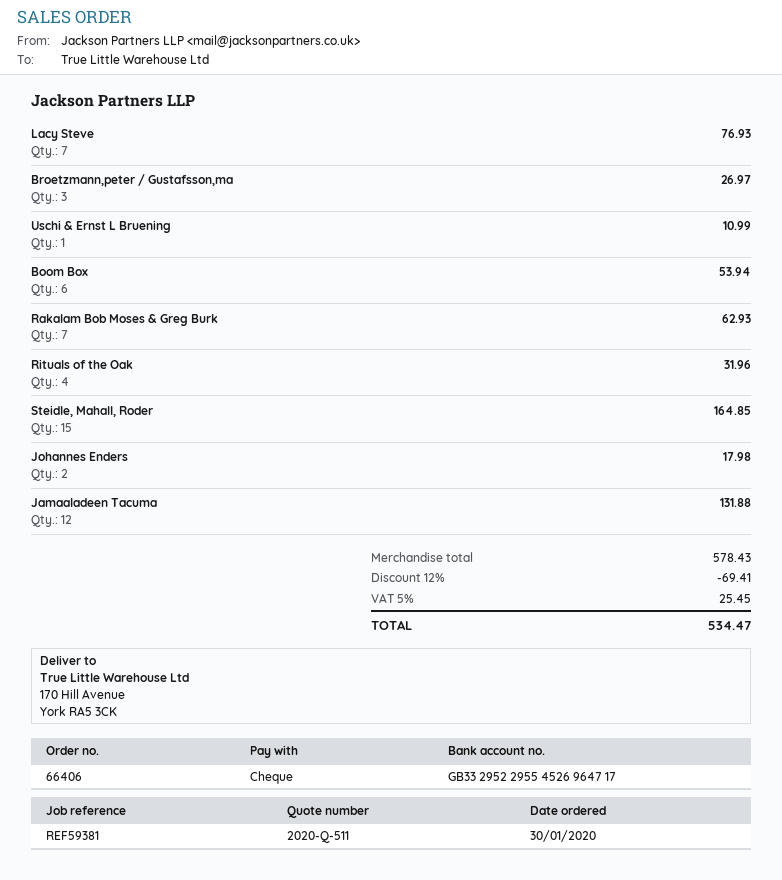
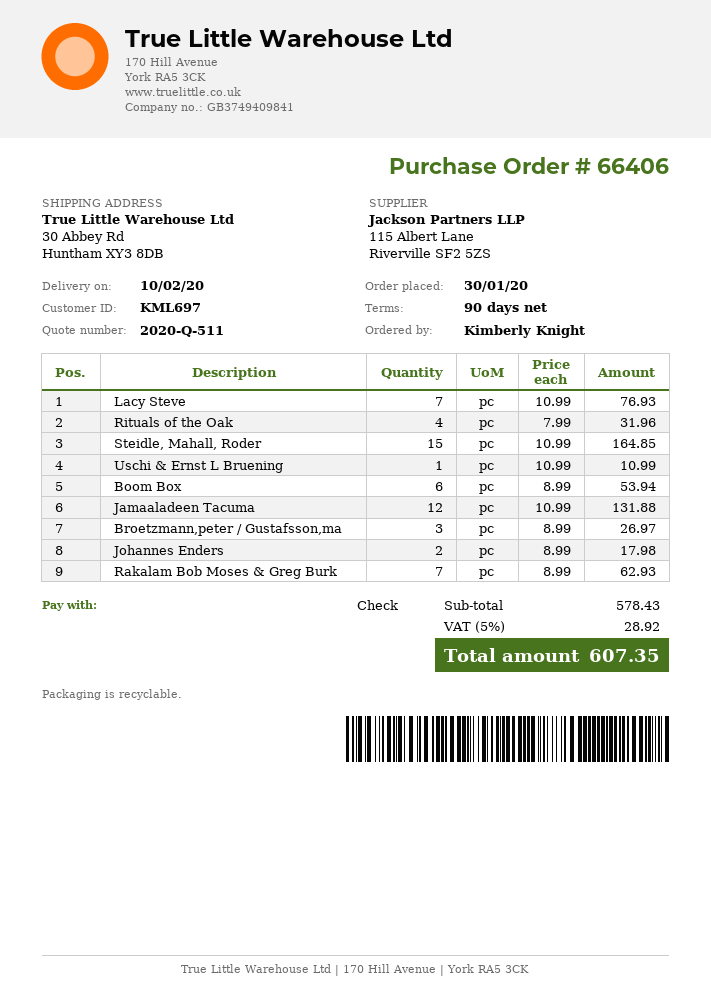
ship to: 170 Hill Avenue, York RA5 3CK -> 30 Abbey Rd, Huntham XY3 8DB
discount: 12% = 69.41 -> none
tax: 5% = 25.45 -> 5% = 28.92
total: 534.47 -> 607.35

